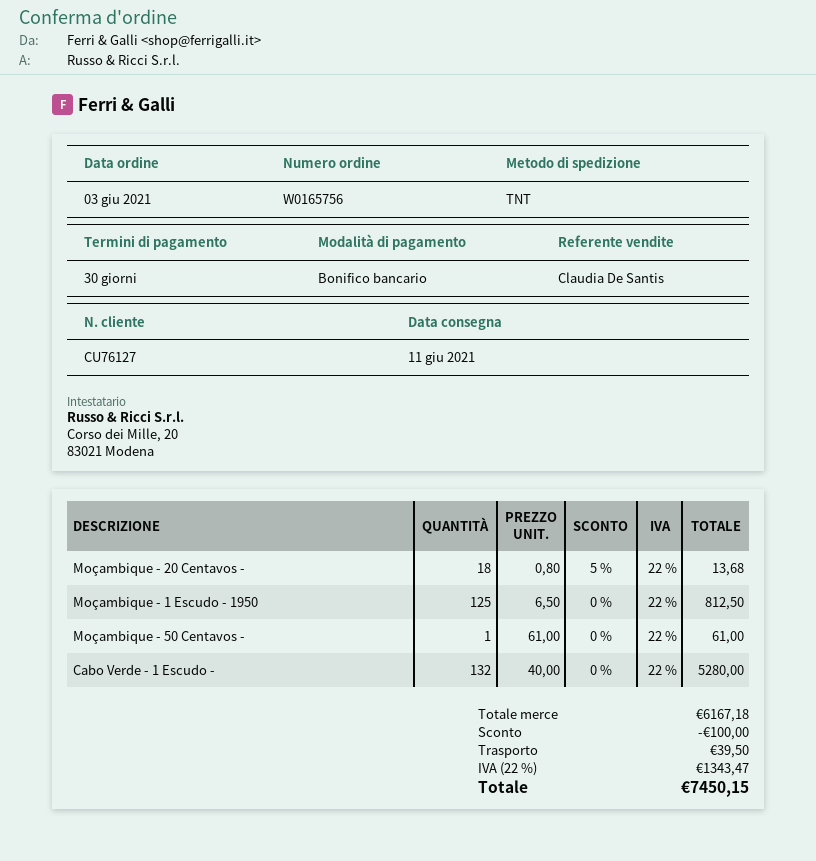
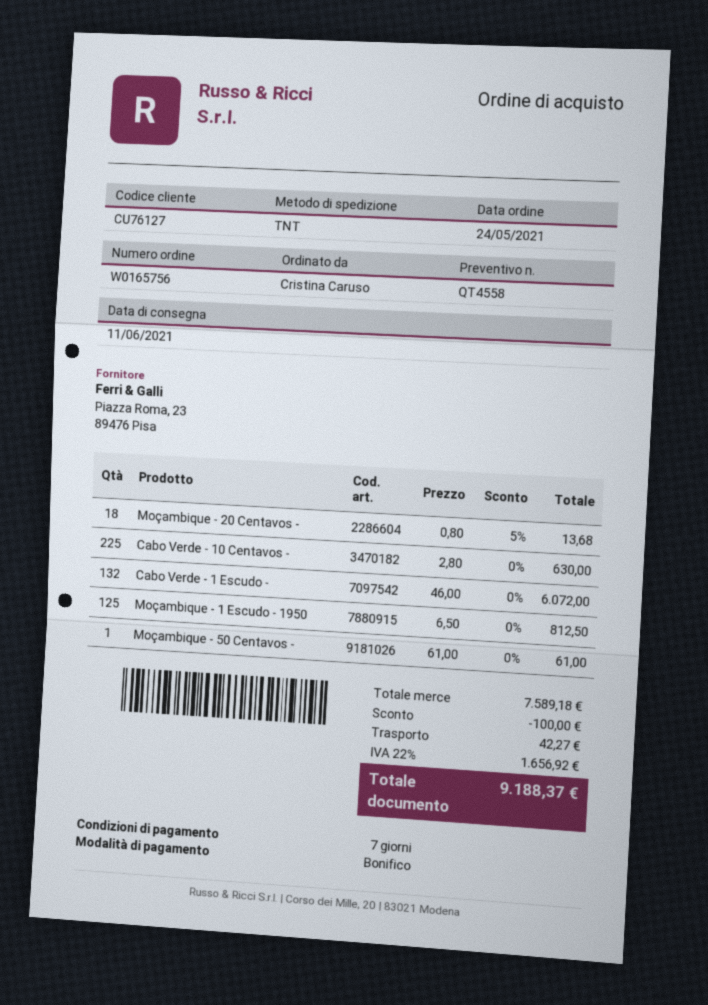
order date: 2021-06-03 -> 2021-05-24
payment terms: 30 days -> 7 days
Cabo Verde - 1 Escudo -: 132 x 40.00 = 5280.00 -> 132 x 46.00 = 6072.00
Cabo Verde - 10 Centavos -: none -> 225 x 2.80 = 630.00
subtotal: 6167.18 -> 7589.18
shipping: 39.50 -> 42.27
tax: 22% = 1343.47 -> 22% = 1656.92
total: 7450.15 -> 9188.37

